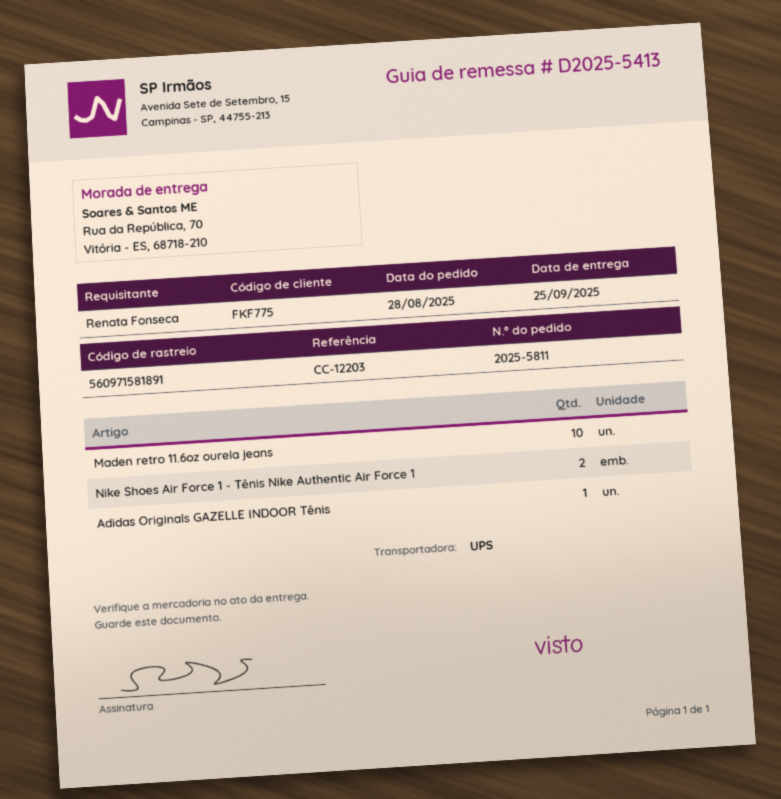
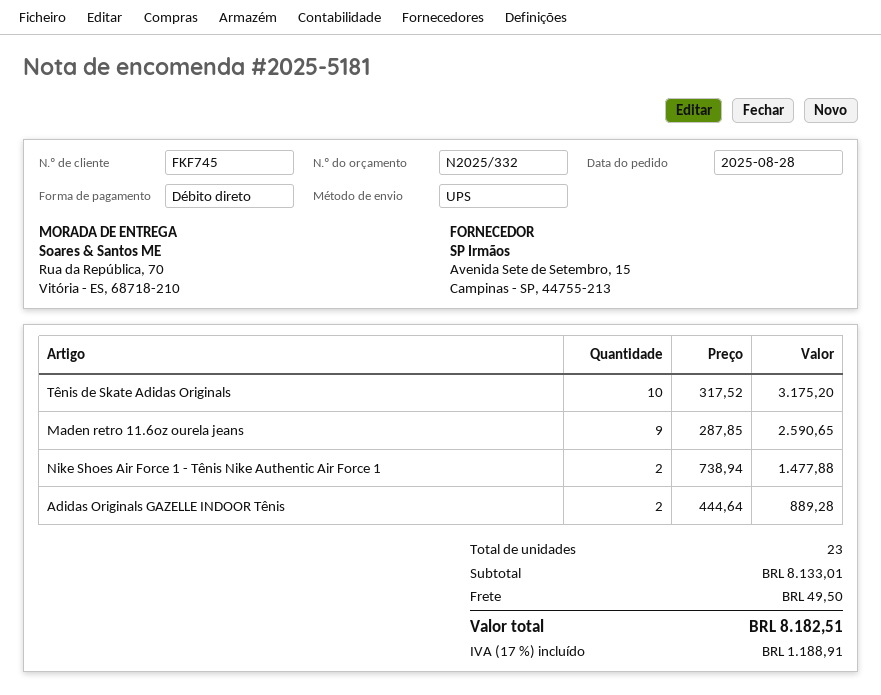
order number: 2025-5811 -> 2025-5181
customer number: FKF775 -> FKF745
Maden retro 11.6oz ourela jeans: 10 -> 9
Adidas Originals GAZELLE INDOOR Tênis: 1 -> 2
Tênis de Skate Adidas Originals: none -> 10

